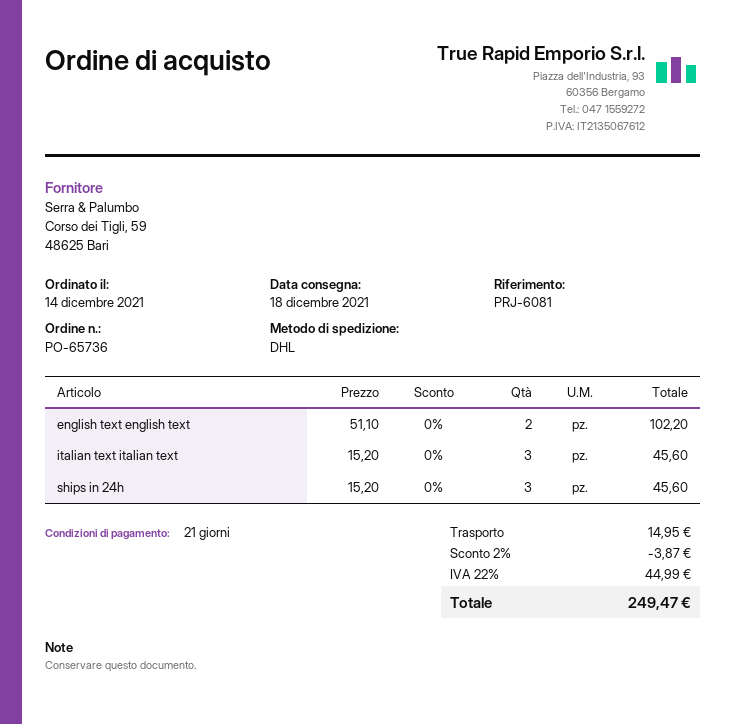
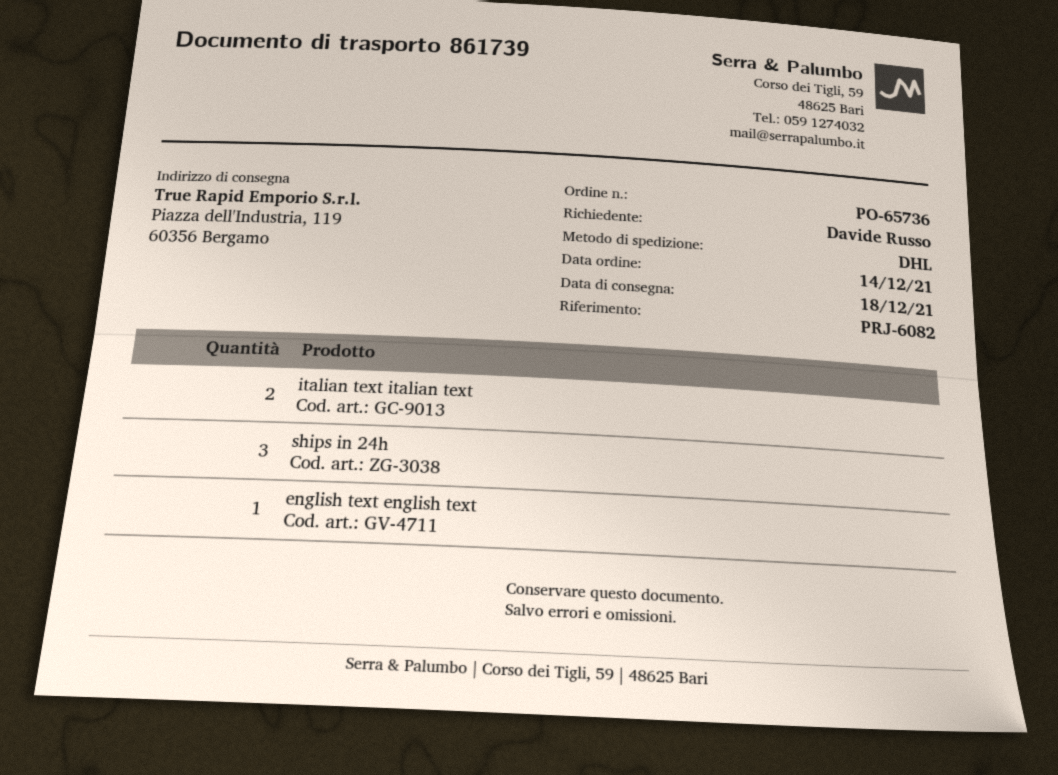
reference: PRJ-6081 -> PRJ-6082
english text english text: 2 -> 1
italian text italian text: 3 -> 2

